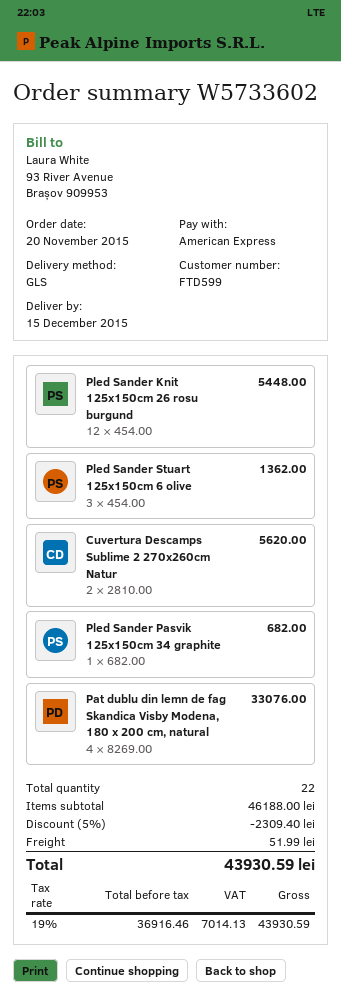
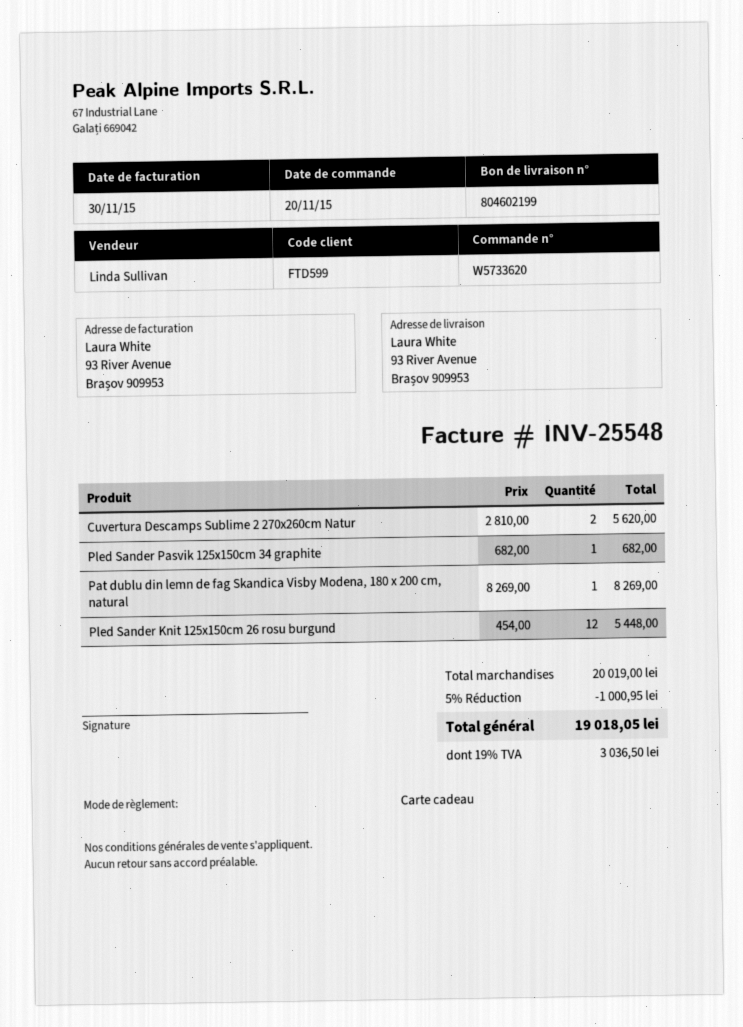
order number: W5733602 -> W5733620
payment method: American Express -> gift card
Pled Sander Stuart 125x150cm 6 olive: 3 x 454.00 = 1362.00 -> none
Pat dublu din lemn de fag Skandica Visby Modena, 180 x 200 cm, natural: 4 x 8269.00 = 33076.00 -> 1 x 8269.00 = 8269.00
subtotal: 46188.00 -> 20019.00
discount: 5% = 2309.40 -> 5% = 1000.95
shipping: 51.99 -> none
tax: 19% = 7014.13 -> 19% = 3036.50
total: 43930.59 -> 19018.05

